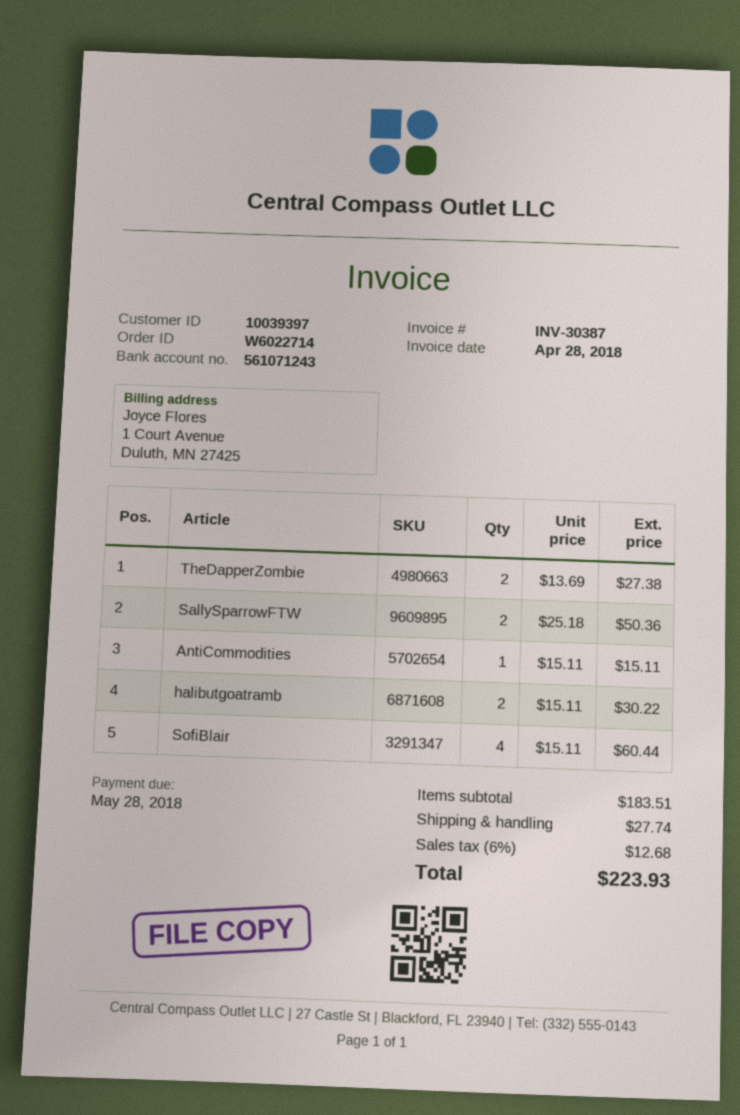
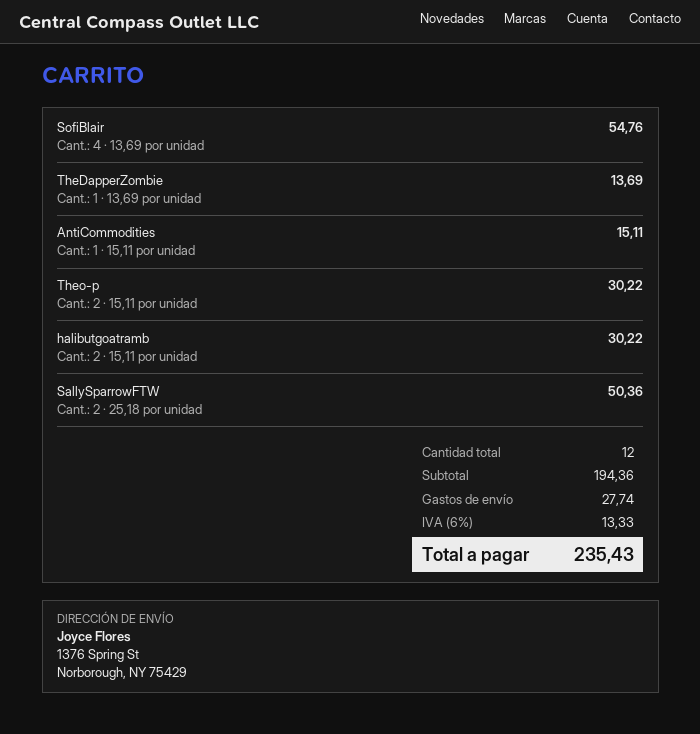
TheDapperZombie: 2 x 13.69 = 27.38 -> 1 x 13.69 = 13.69
SofiBlair: 4 x 15.11 = 60.44 -> 4 x 13.69 = 54.76
Theo-p: none -> 2 x 15.11 = 30.22
subtotal: 183.51 -> 194.36
tax: 6% = 12.68 -> 6% = 13.33
total: 223.93 -> 235.43

